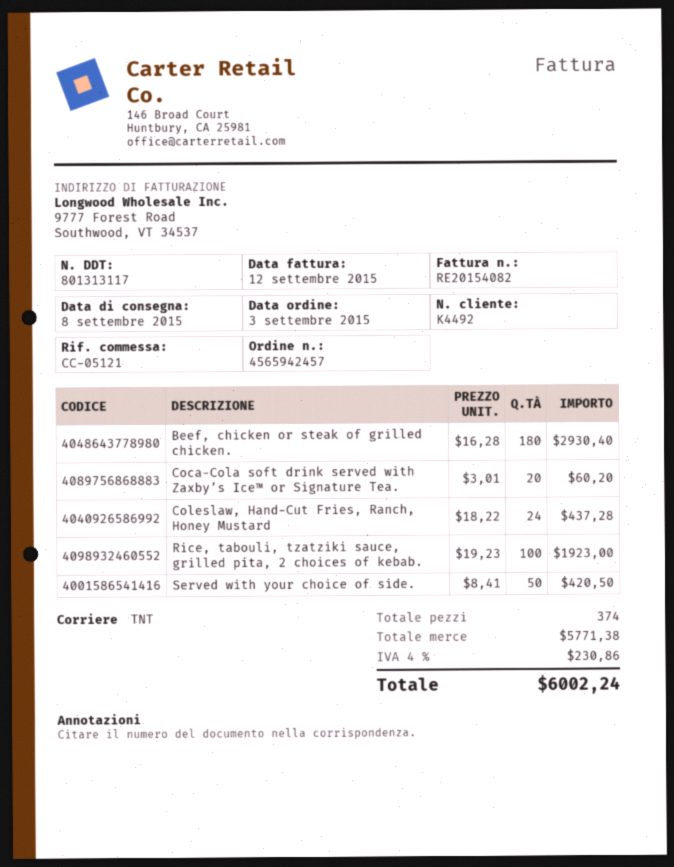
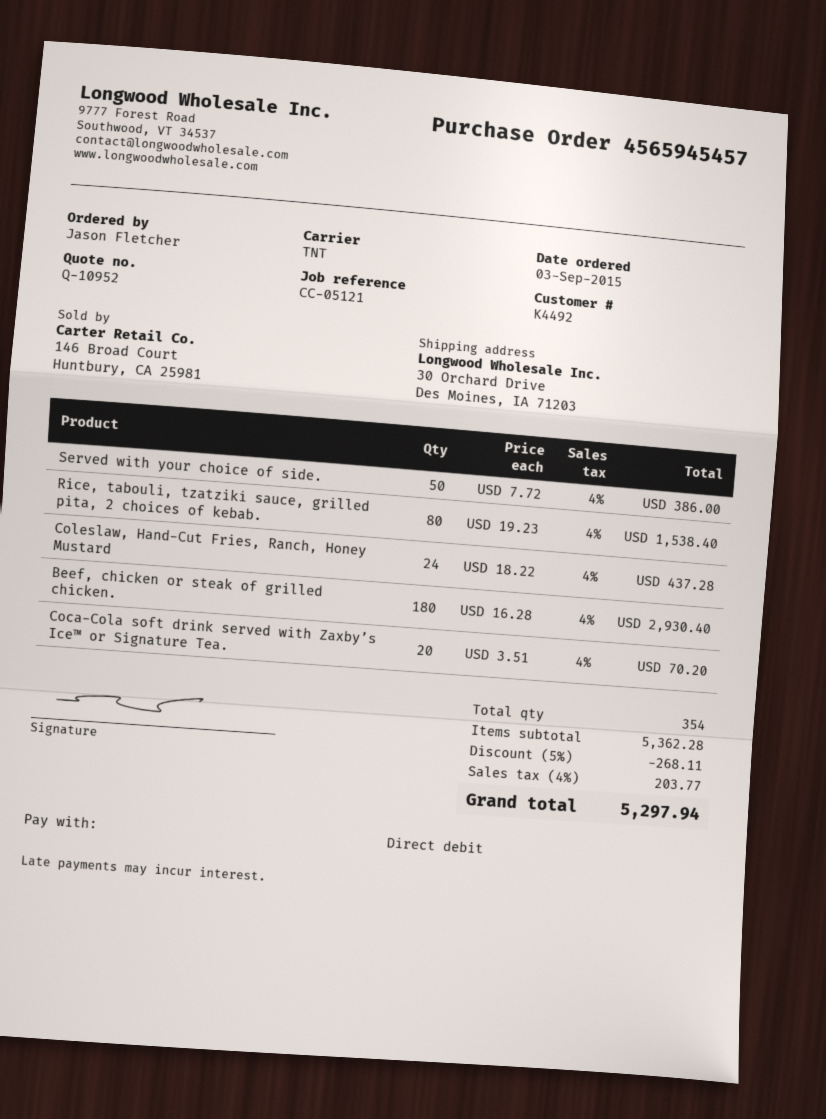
order number: 4565942457 -> 4565945457
Coca-Cola soft drink served with Zaxby’s Ice™ or Signature Tea.: 20 x 3.01 = 60.20 -> 20 x 3.51 = 70.20
Rice, tabouli, tzatziki sauce, grilled pita, 2 choices of kebab.: 100 x 19.23 = 1923.00 -> 80 x 19.23 = 1538.40
Served with your choice of side.: 50 x 8.41 = 420.50 -> 50 x 7.72 = 386.00
total quantity: 374 -> 354
subtotal: 5771.38 -> 5362.28
discount: none -> 5% = 268.11
tax: 4% = 230.86 -> 4% = 203.77
total: 6002.24 -> 5297.94

